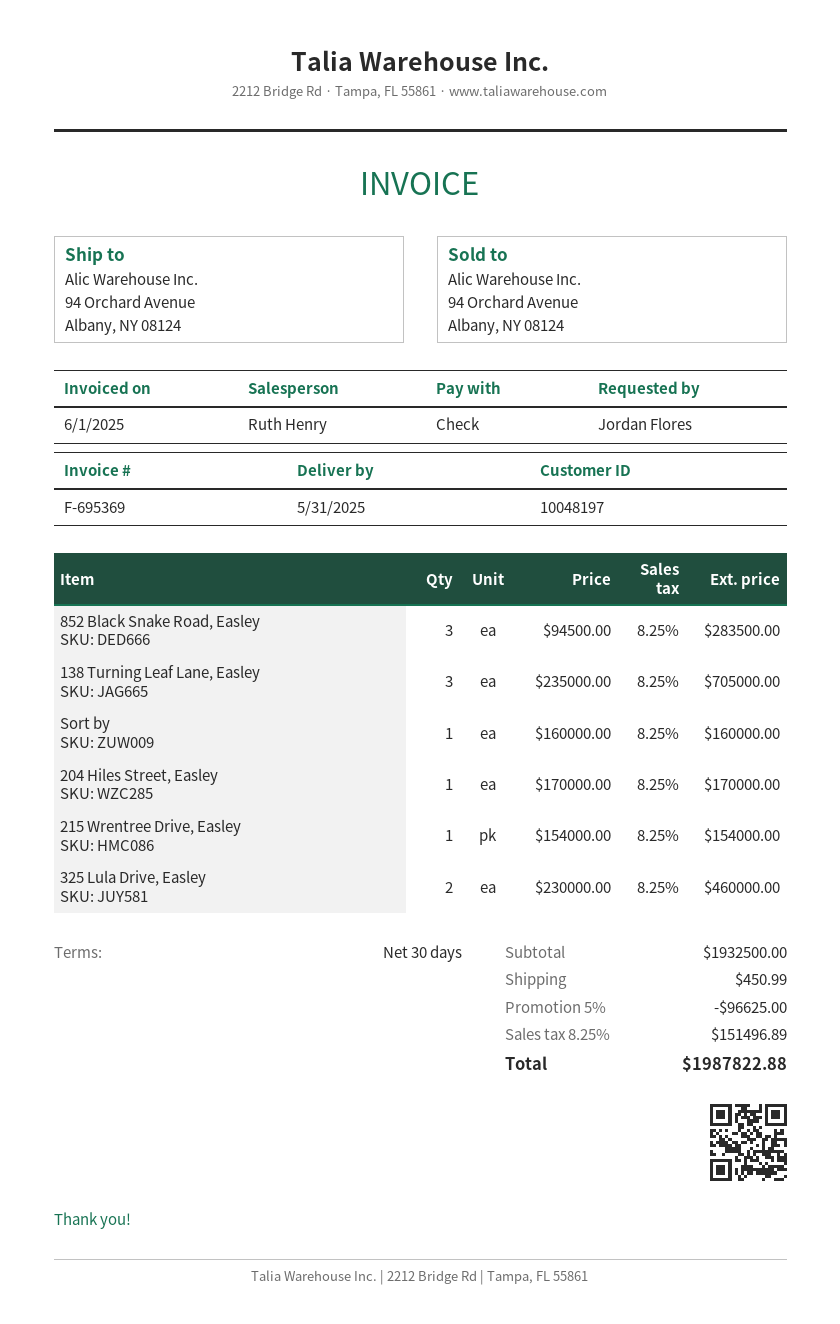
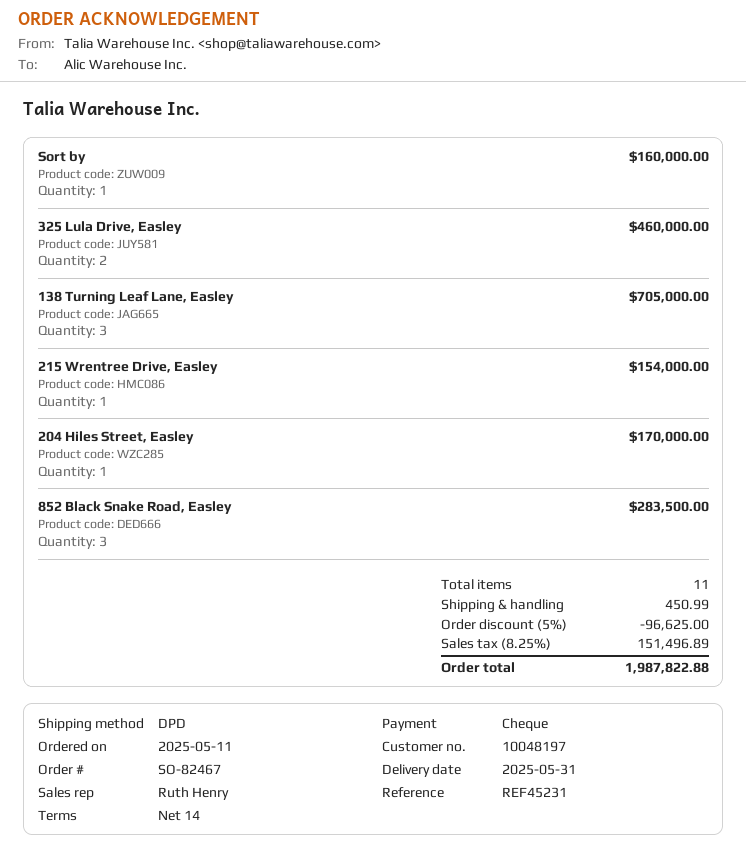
payment terms: 30 days -> 14 days

